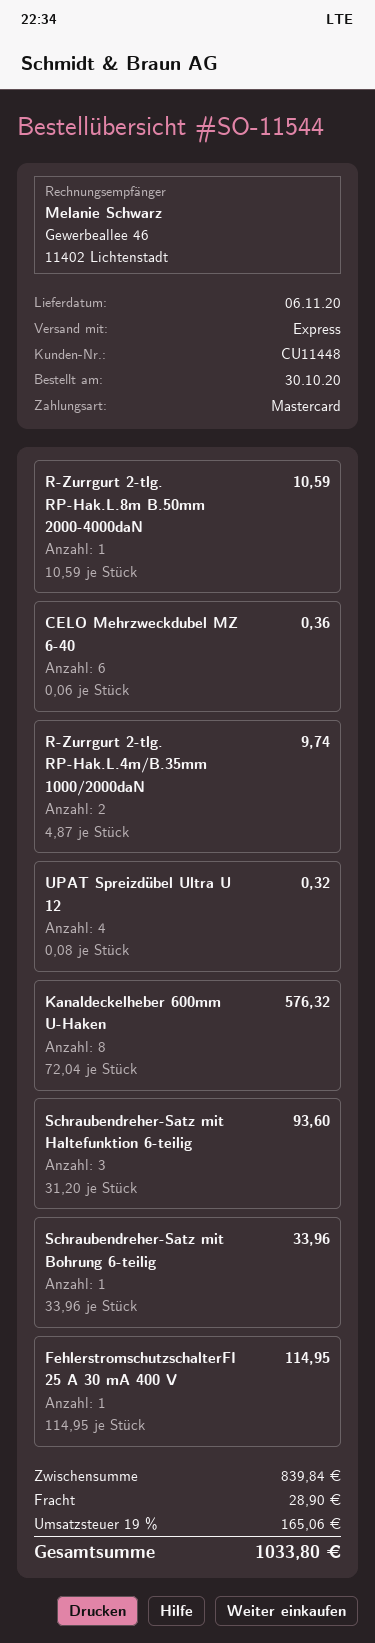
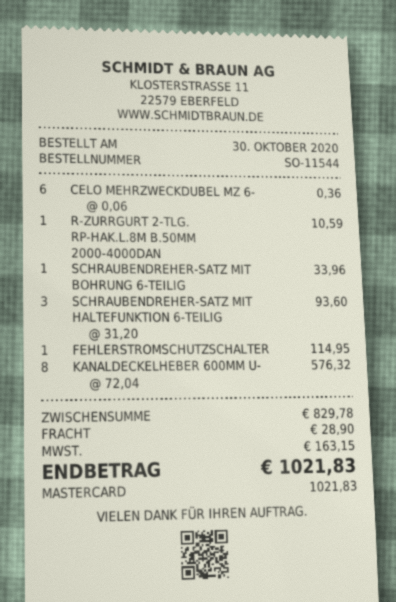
R-Zurrgurt 2-tlg. RP-Hak.L.4m/B.35mm 1000/2000daN: 2 x 4.87 = 9.74 -> none
UPAT Spreizdübel Ultra U 12: 4 x 0.08 = 0.32 -> none
subtotal: 839.84 -> 829.78
tax: 165.06 -> 163.15
total: 1033.80 -> 1021.83

